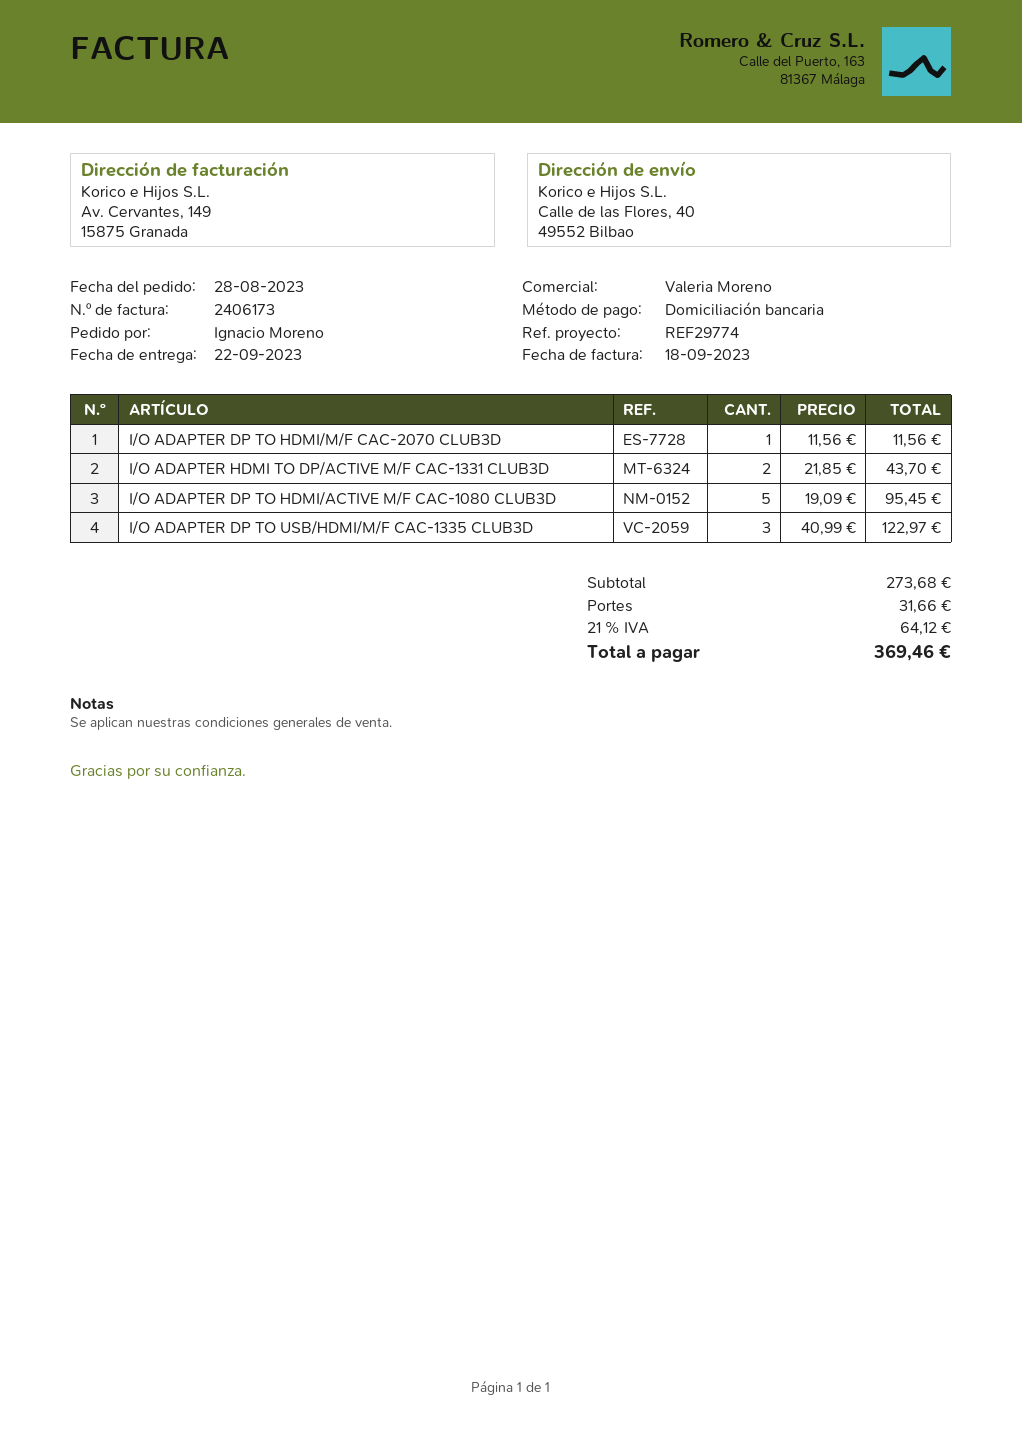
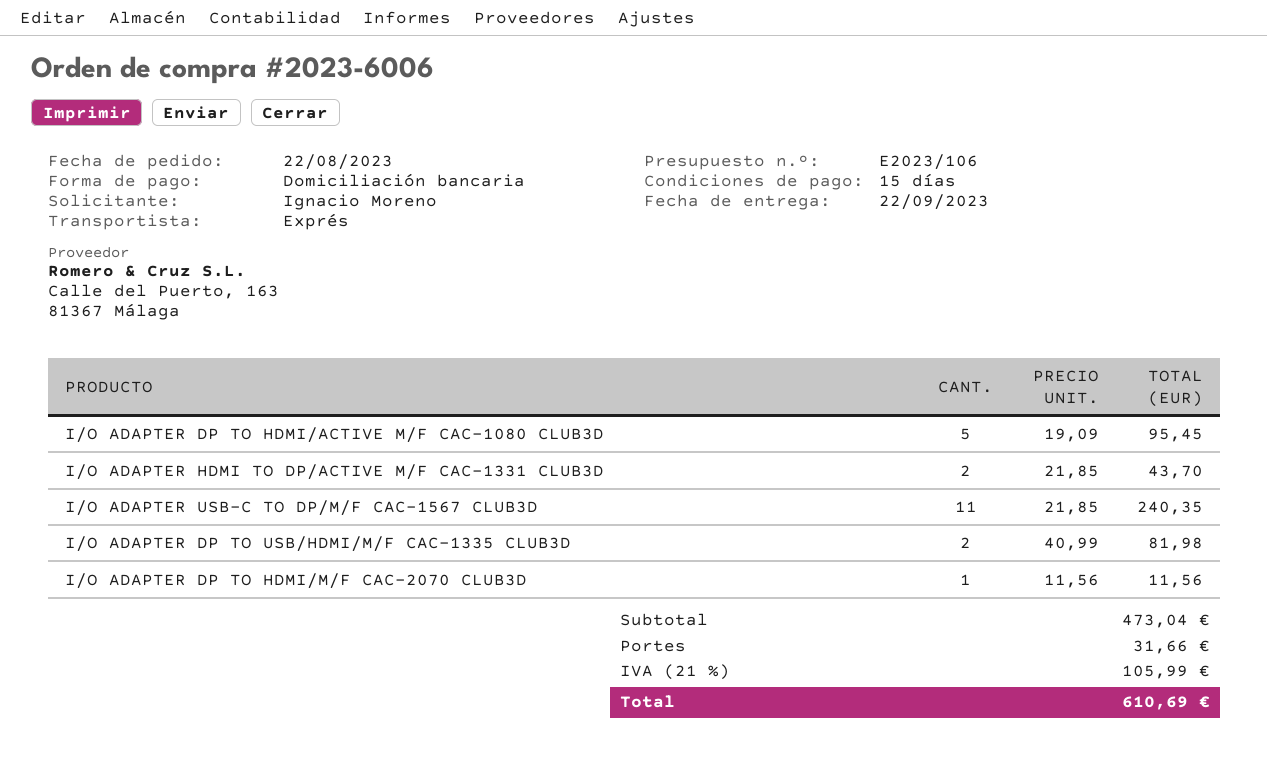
order date: 2023-08-28 -> 2023-08-22
I/O ADAPTER DP TO USB/HDMI/M/F CAC-1335 CLUB3D: 3 x 40.99 = 122.97 -> 2 x 40.99 = 81.98
I/O ADAPTER USB-C TO DP/M/F CAC-1567 CLUB3D: none -> 11 x 21.85 = 240.35
subtotal: 273.68 -> 473.04
tax: 21% = 64.12 -> 21% = 105.99
total: 369.46 -> 610.69

